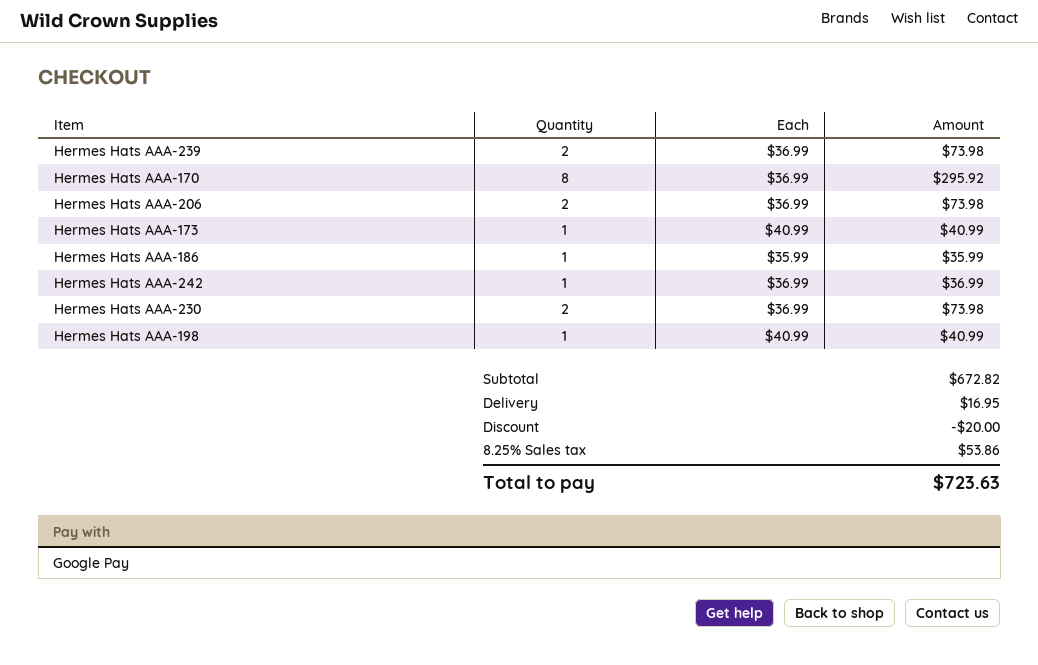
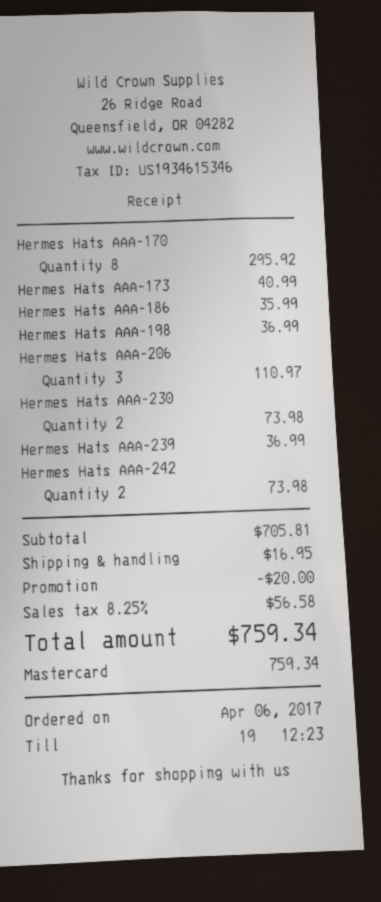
payment method: Google Pay -> Mastercard
Hermes Hats AAA-239: 2 for 73.98 -> 1 for 36.99
Hermes Hats AAA-206: 2 for 73.98 -> 3 for 110.97
Hermes Hats AAA-242: 1 for 36.99 -> 2 for 73.98
Hermes Hats AAA-198: 1 for 40.99 -> 1 for 36.99
subtotal: 672.82 -> 705.81
tax: 8.25% = 53.86 -> 8.25% = 56.58
total: 723.63 -> 759.34

